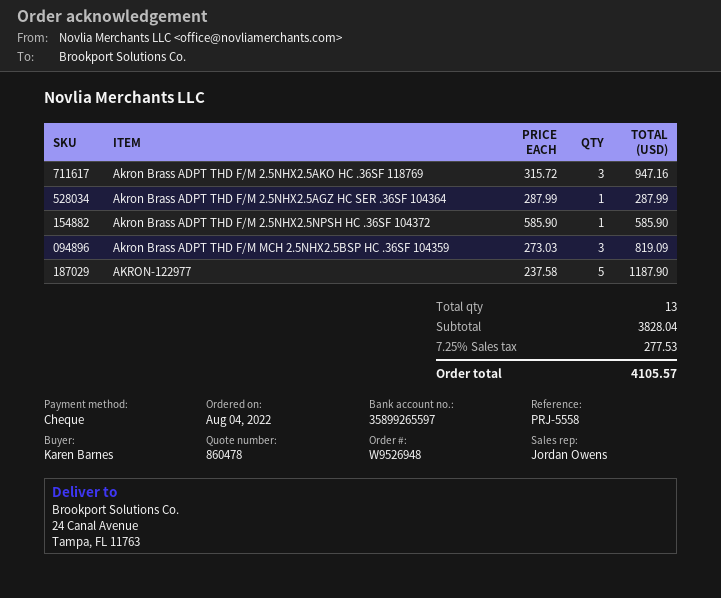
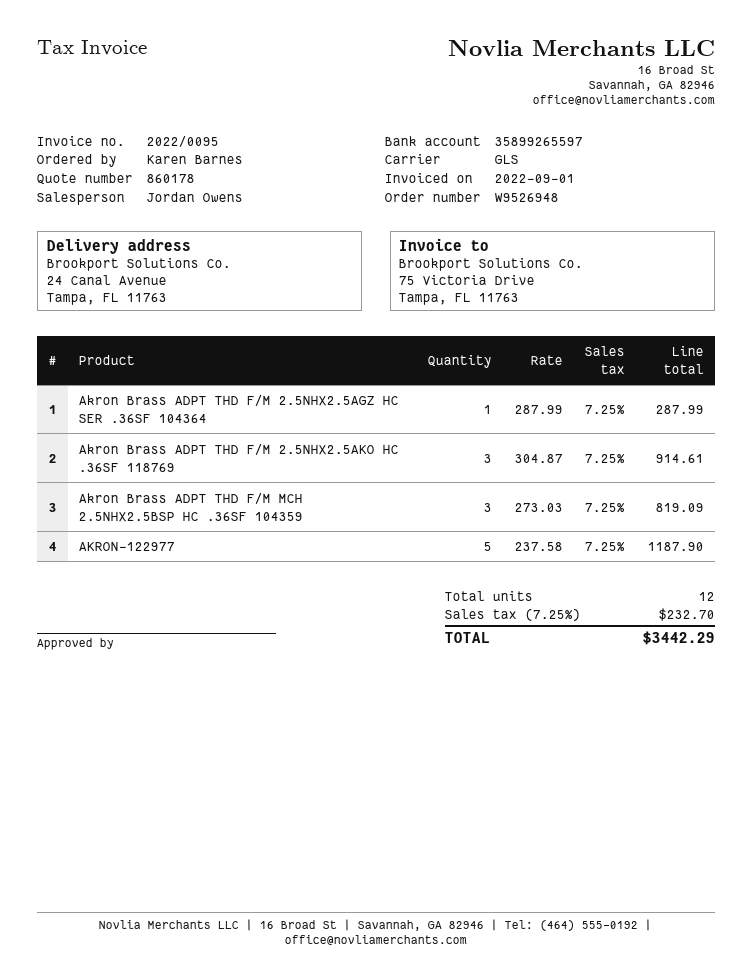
quote number: 860478 -> 860178
Akron Brass ADPT THD F/M 2.5NHX2.5AKO HC .36SF 118769: 3 x 315.72 = 947.16 -> 3 x 304.87 = 914.61
Akron Brass ADPT THD F/M 2.5NHX2.5NPSH HC .36SF 104372: 1 x 585.90 = 585.90 -> none
total quantity: 13 -> 12
tax: 7.25% = 277.53 -> 7.25% = 232.70
total: 4105.57 -> 3442.29

